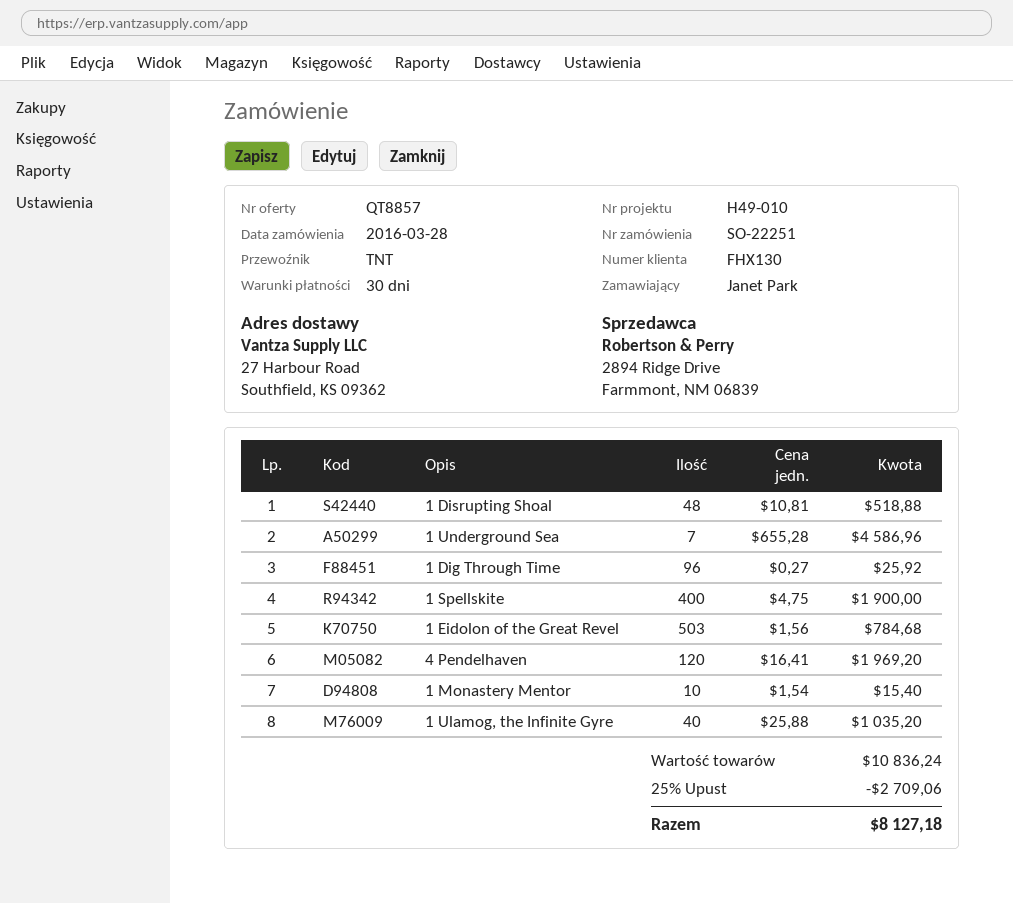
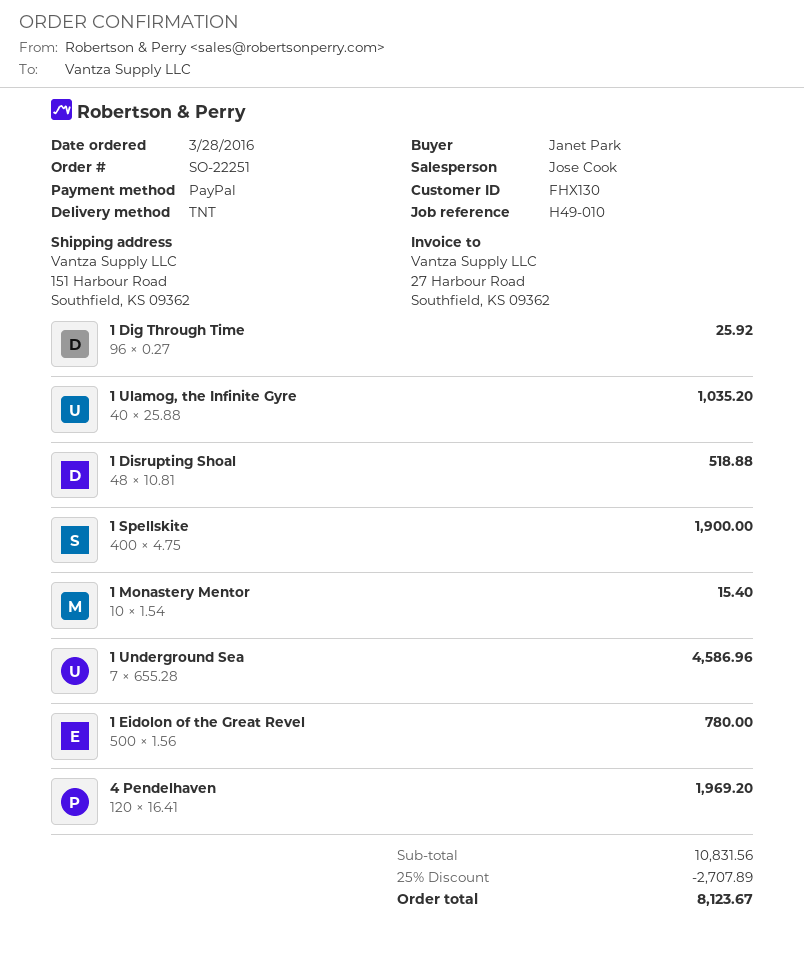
ship to: 27 Harbour Road, Southfield, KS 09362 -> 151 Harbour Road, Southfield, KS 09362
1 Eidolon of the Great Revel: 503 x 1.56 = 784.68 -> 500 x 1.56 = 780.00
subtotal: 10836.24 -> 10831.56
discount: 25% = 2709.06 -> 25% = 2707.89
total: 8127.18 -> 8123.67

